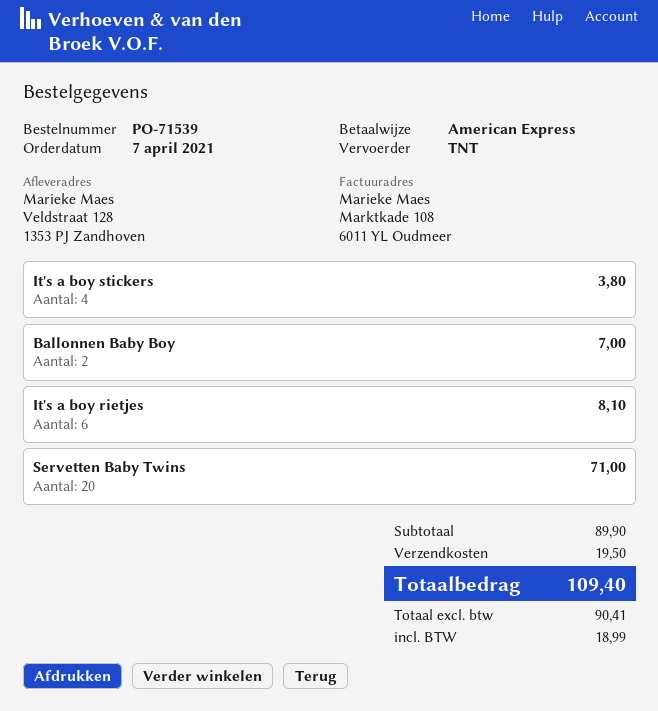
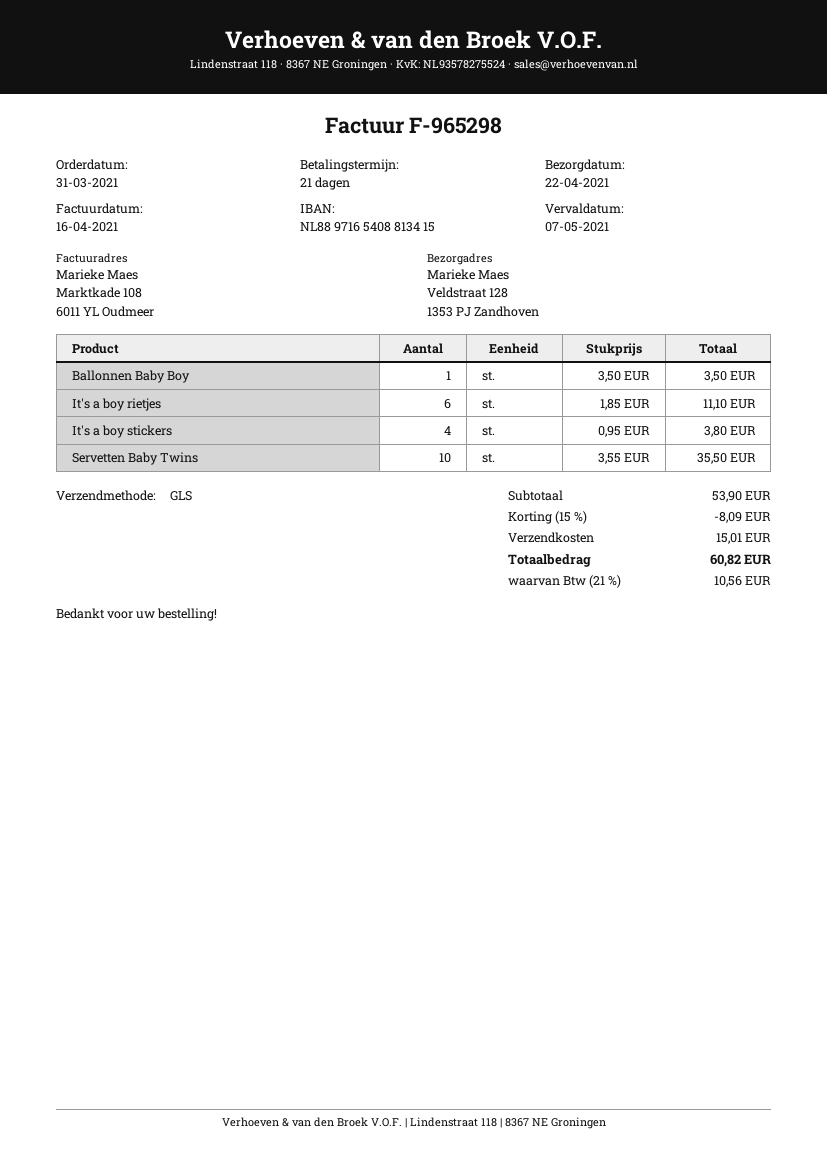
order date: 2021-04-07 -> 2021-03-31
shipping method: TNT -> GLS
Ballonnen Baby Boy: 2 for 7.00 -> 1 for 3.50
It's a boy rietjes: 6 for 8.10 -> 6 for 11.10
Servetten Baby Twins: 20 for 71.00 -> 10 for 35.50
subtotal: 89.90 -> 53.90
discount: none -> 15% = 8.09
shipping: 19.50 -> 15.01
tax: 18.99 -> 10.56
total: 109.40 -> 60.82

